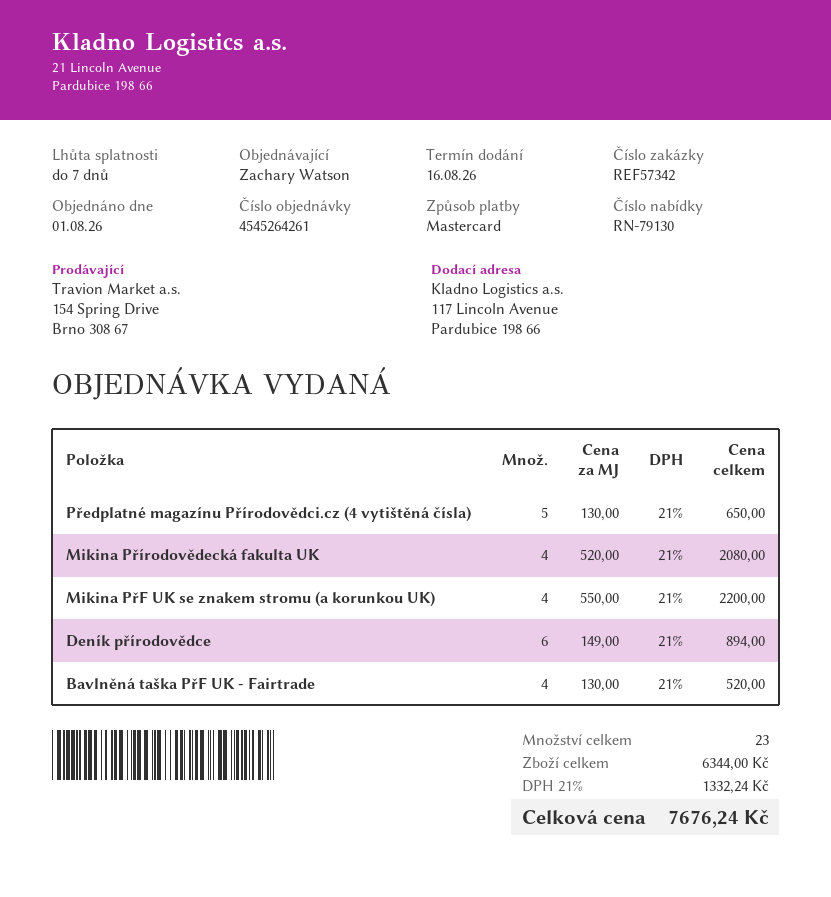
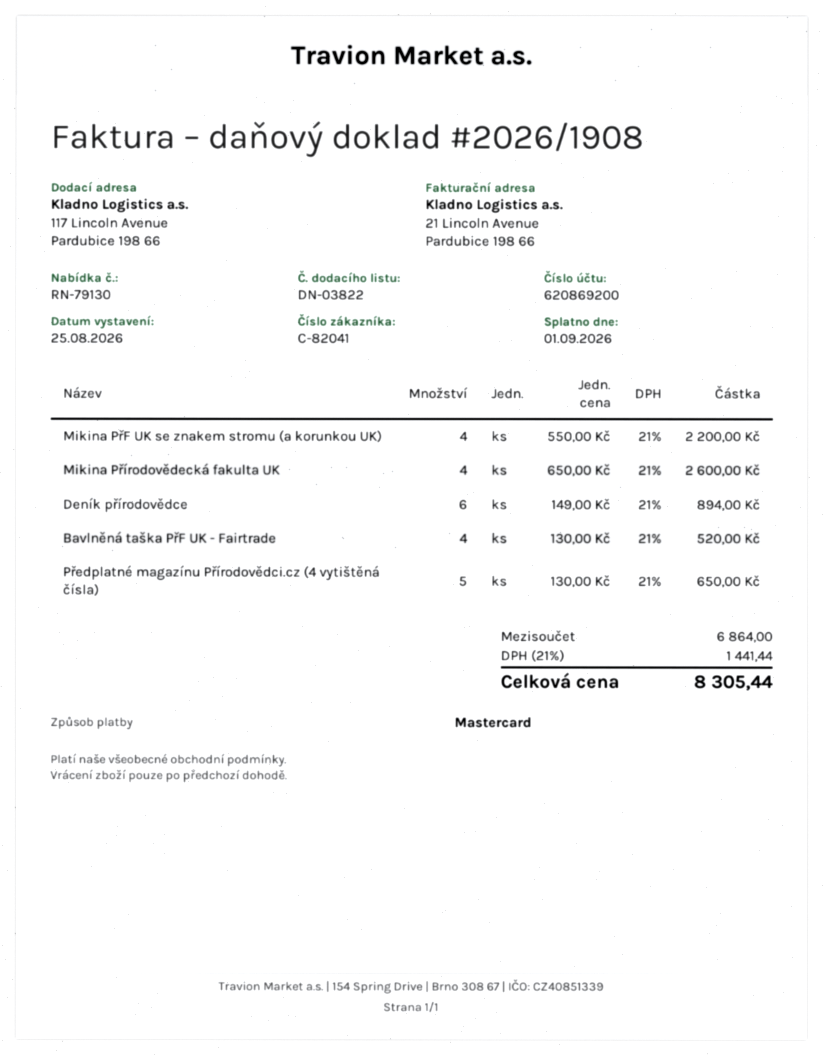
Mikina Přírodovědecká fakulta UK: 4 x 520.00 = 2080.00 -> 4 x 650.00 = 2600.00
subtotal: 6344.00 -> 6864.00
tax: 21% = 1332.24 -> 21% = 1441.44
total: 7676.24 -> 8305.44

